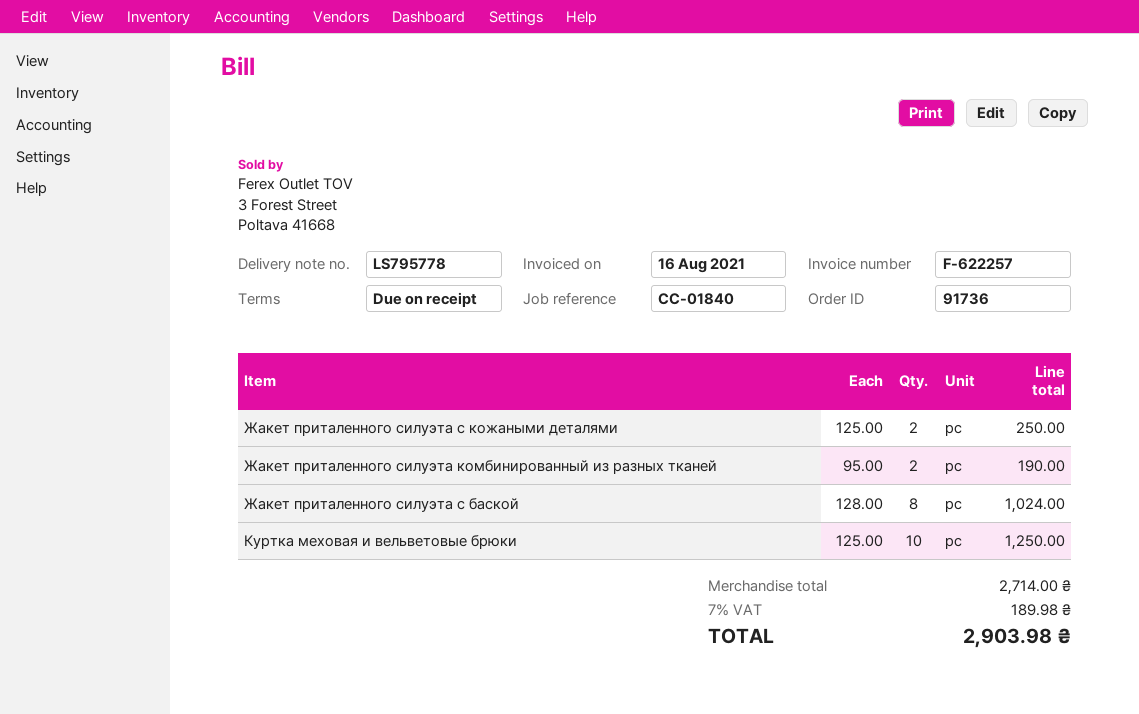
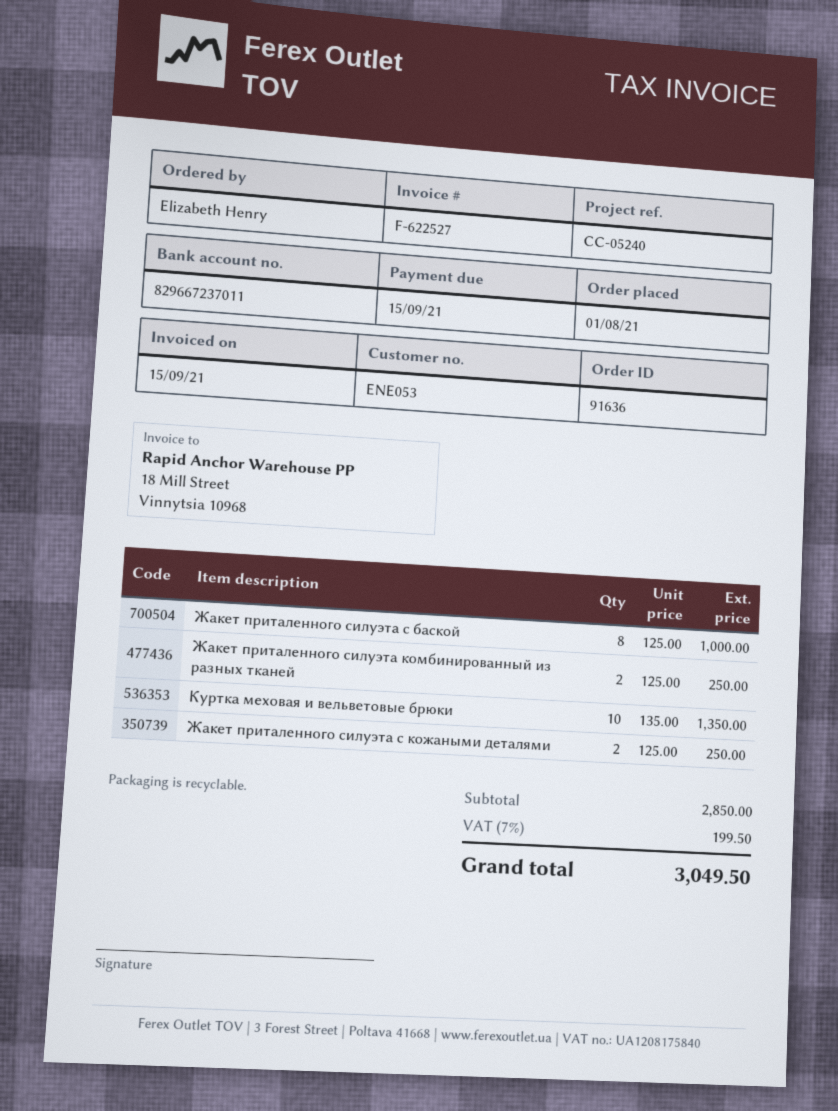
order number: 91736 -> 91636
invoice number: F-622257 -> F-622527
invoice date: 2021-08-16 -> 2021-09-15
reference: CC-01840 -> CC-05240
Жакет приталенного силуэта комбинированный из разных тканей: 2 x 95.00 = 190.00 -> 2 x 125.00 = 250.00
Жакет приталенного силуэта с баской: 8 x 128.00 = 1024.00 -> 8 x 125.00 = 1000.00
Куртка меховая и вельветовые брюки: 10 x 125.00 = 1250.00 -> 10 x 135.00 = 1350.00
subtotal: 2714.00 -> 2850.00
tax: 7% = 189.98 -> 7% = 199.50
total: 2903.98 -> 3049.50

